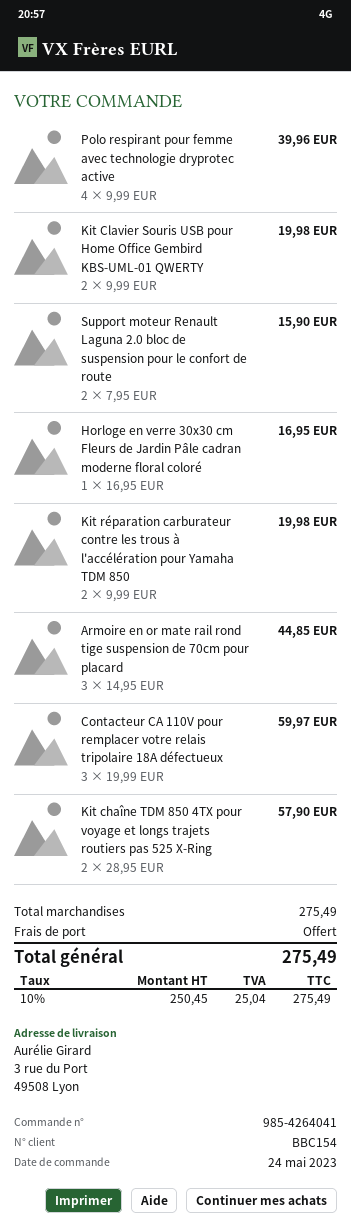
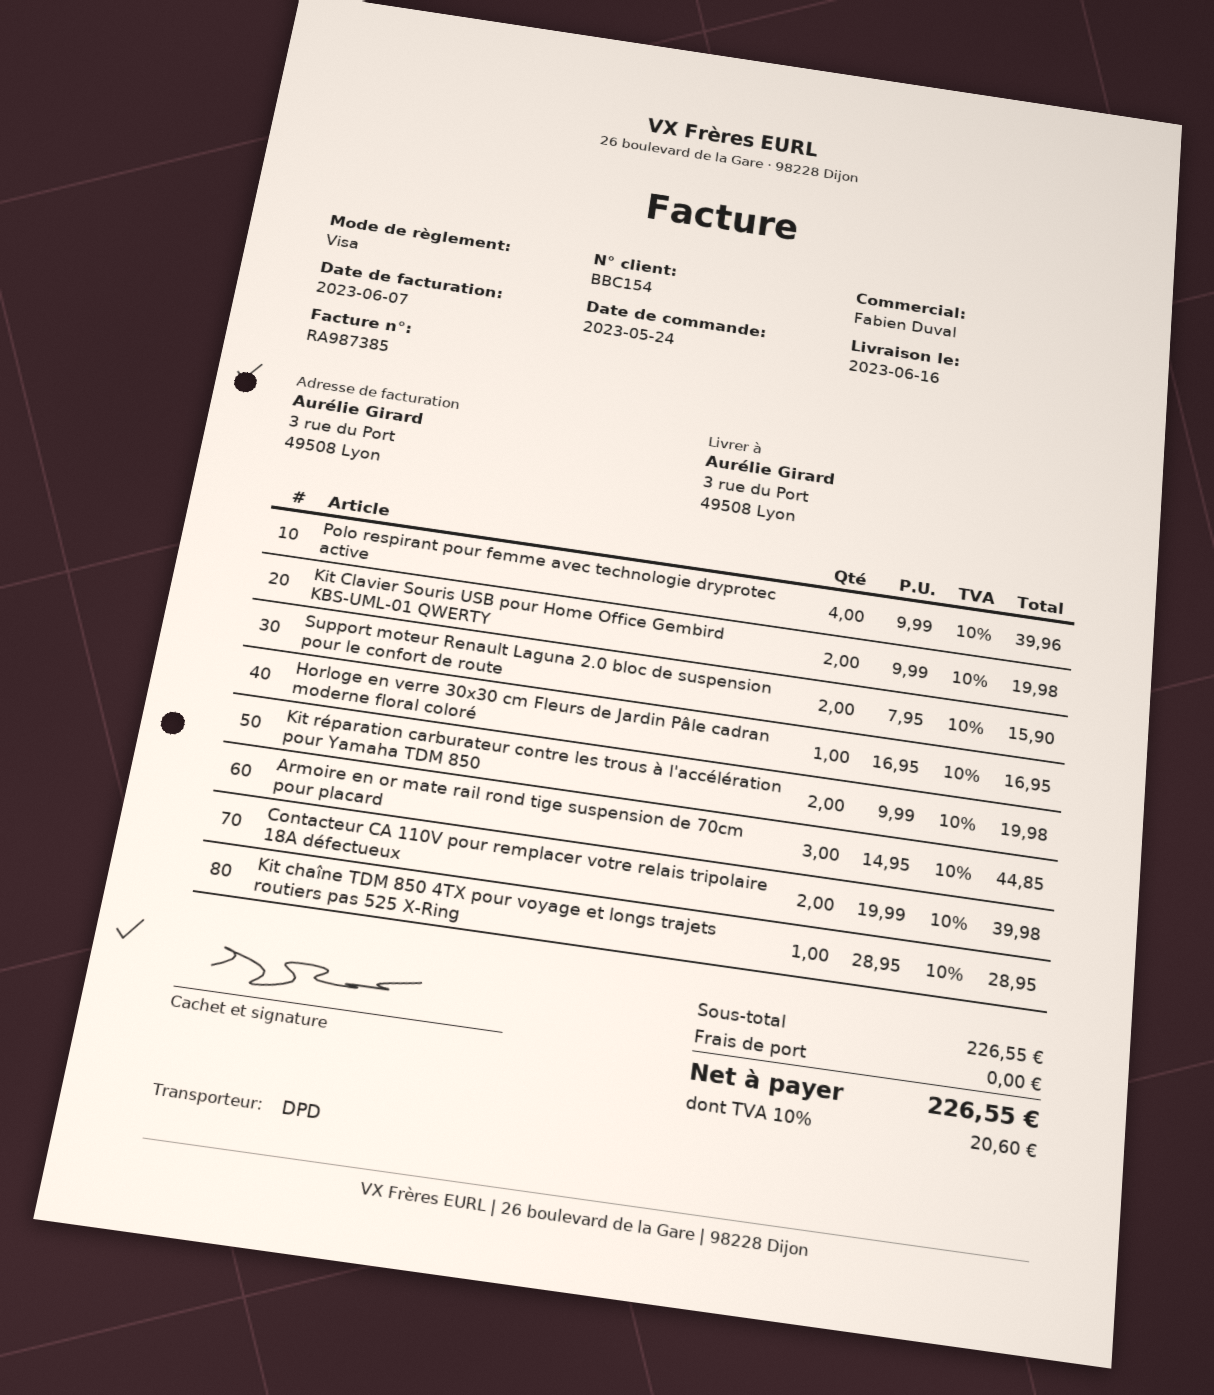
Contacteur CA 110V pour remplacer votre relais tripolaire 18A défectueux: 3 x 19.99 = 59.97 -> 2 x 19.99 = 39.98
Kit chaîne TDM 850 4TX pour voyage et longs trajets routiers pas 525 X-Ring: 2 x 28.95 = 57.90 -> 1 x 28.95 = 28.95
subtotal: 275.49 -> 226.55
tax: 10% = 25.04 -> 10% = 20.60
total: 275.49 -> 226.55

